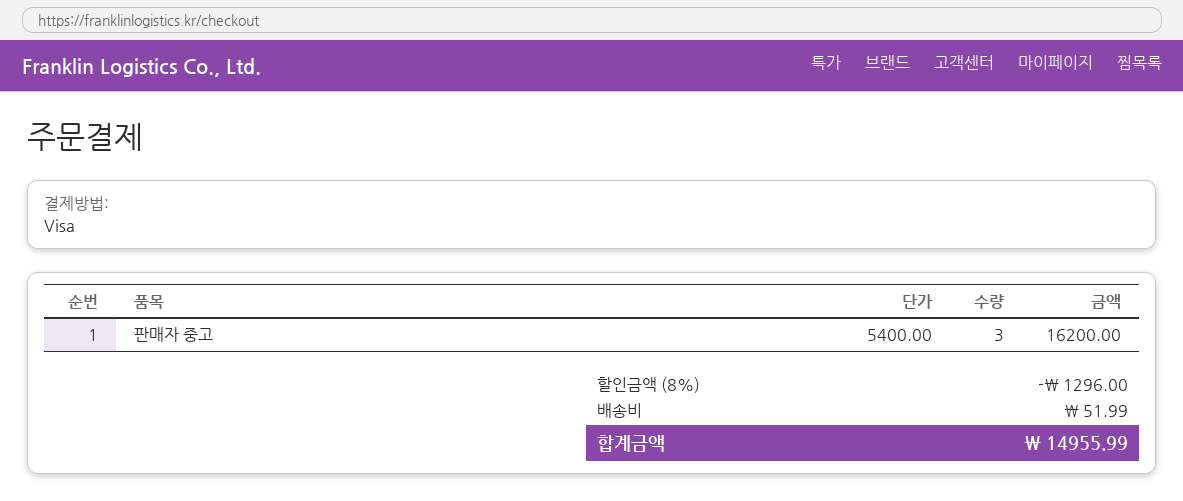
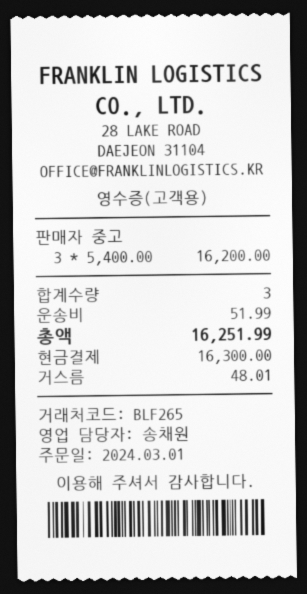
payment method: Visa -> cash
discount: 8% = 1296.00 -> none
total: 14955.99 -> 16251.99

